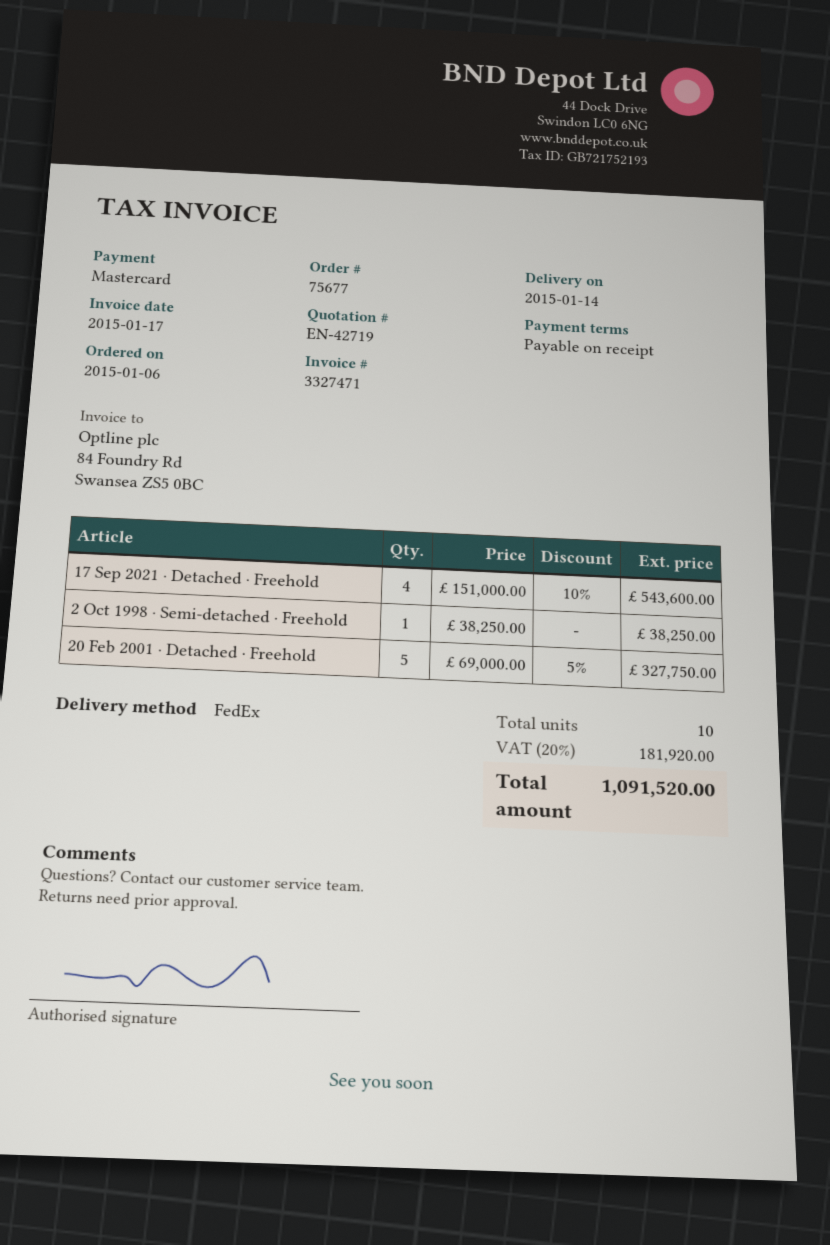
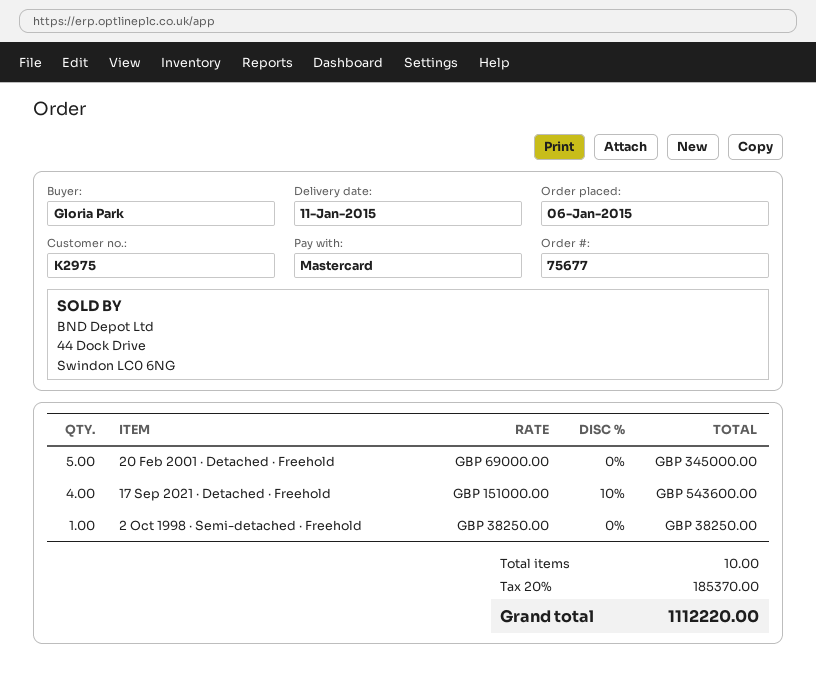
delivery date: 2015-01-14 -> 2015-01-11
20 Feb 2001 · Detached · Freehold: 5 x 69000.00 - 5% = 327750.00 -> 5 x 69000.00 = 345000.00
tax: 20% = 181920.00 -> 20% = 185370.00
total: 1091520.00 -> 1112220.00

